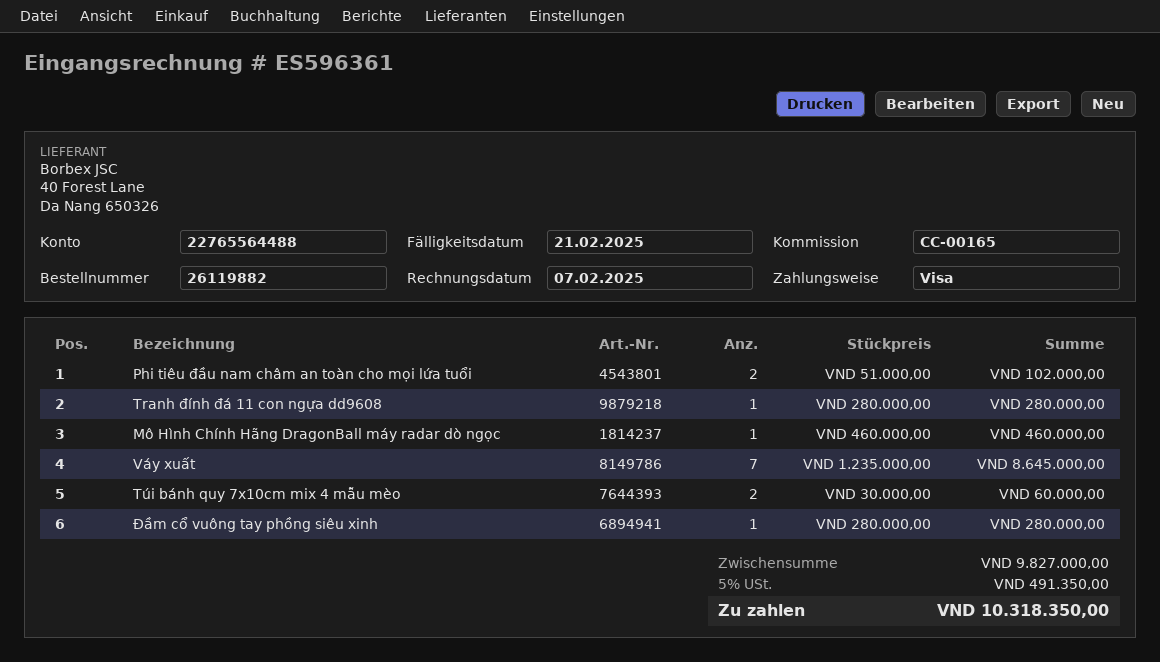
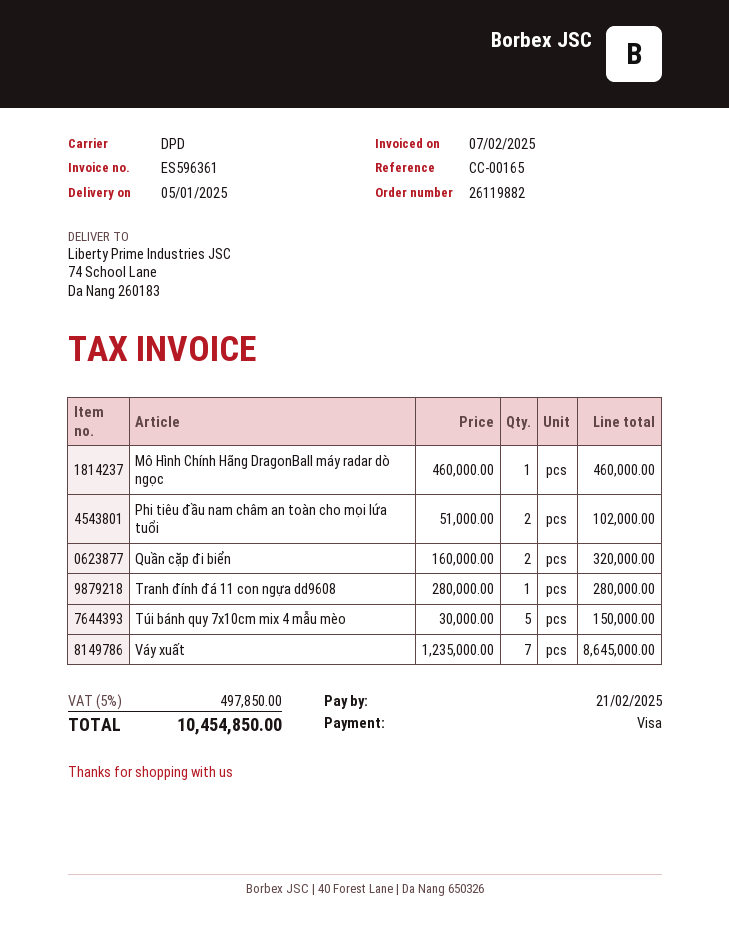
Túi bánh quy 7x10cm mix 4 mẫu mèo: 2 x 30000.00 = 60000.00 -> 5 x 30000.00 = 150000.00
Đầm cổ vuông tay phồng siêu xinh: 1 x 280000.00 = 280000.00 -> none
Quần cặp đi biển: none -> 2 x 160000.00 = 320000.00
tax: 5% = 491350.00 -> 5% = 497850.00
total: 10318350.00 -> 10454850.00

